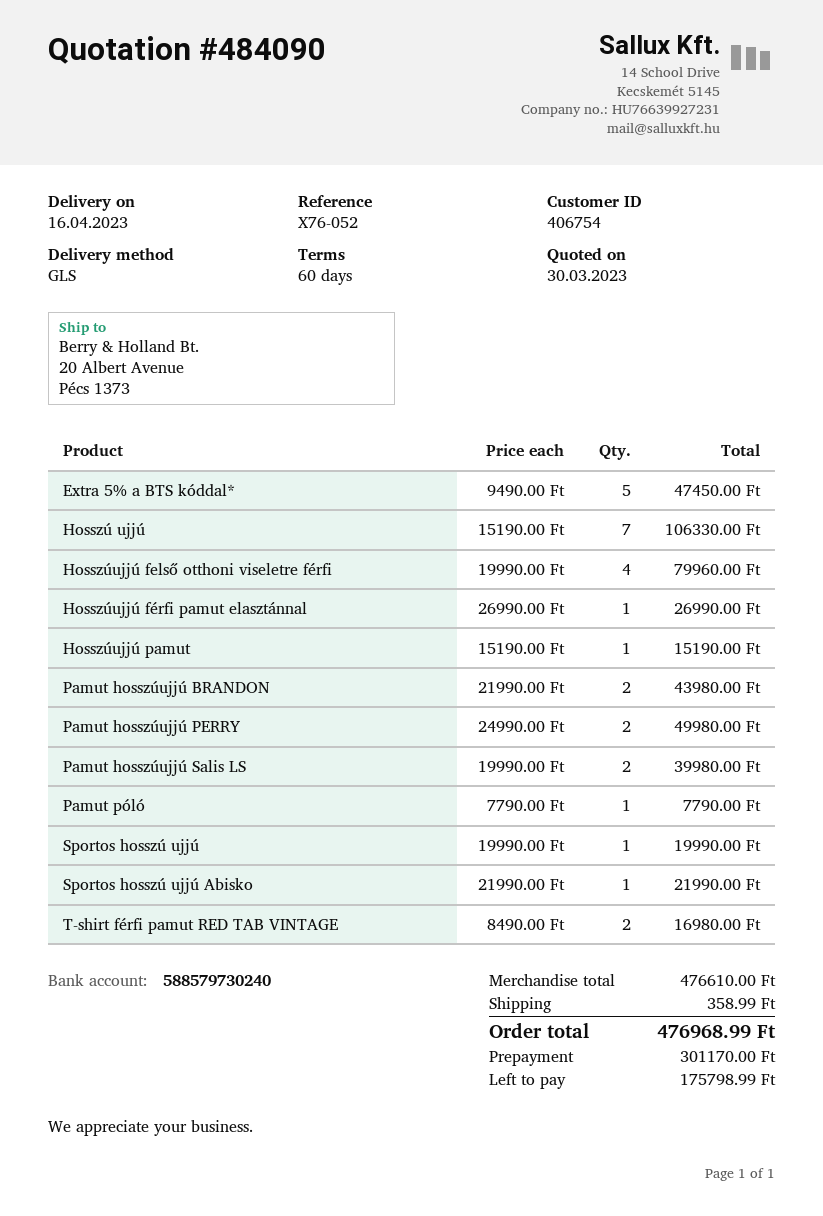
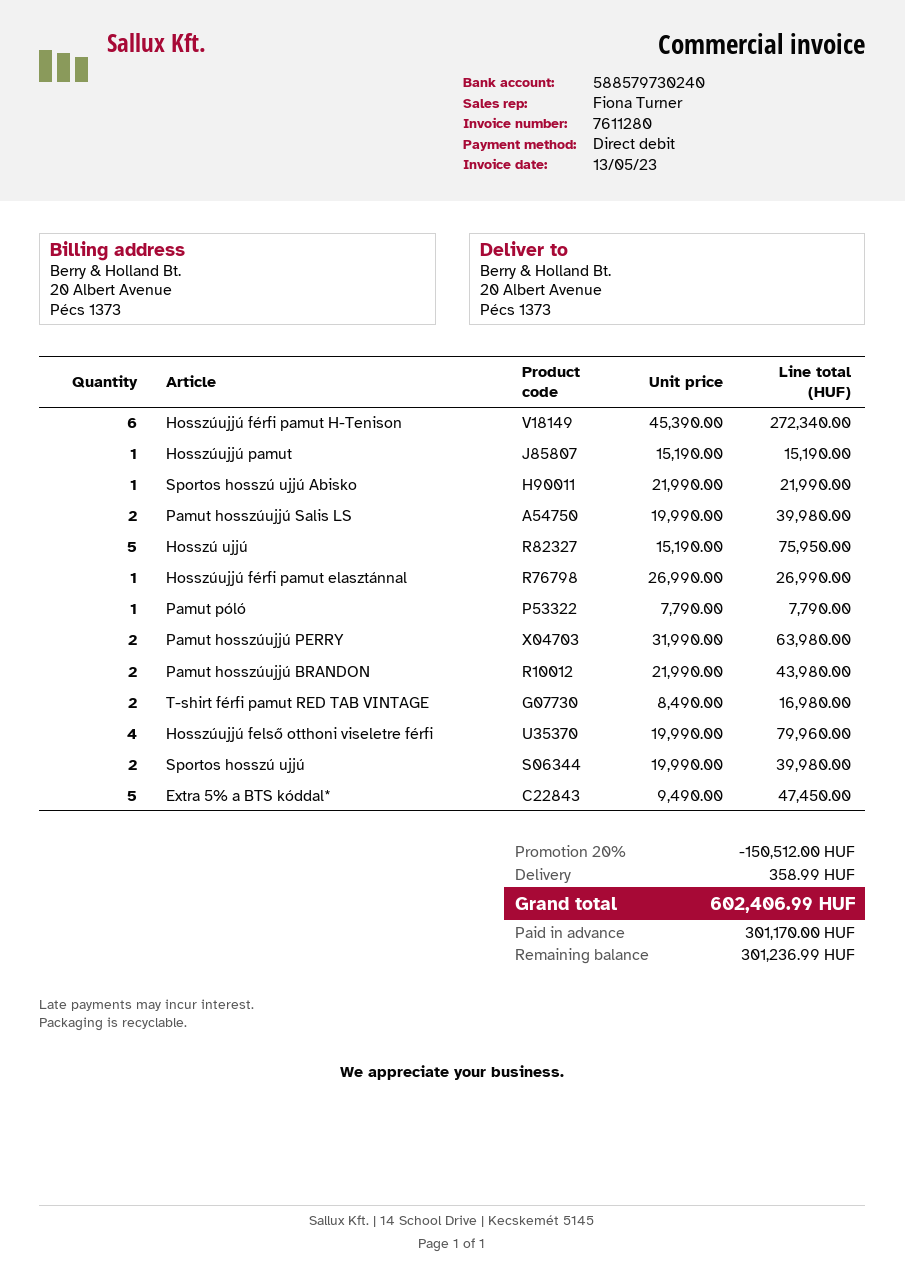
Hosszú ujjú: 7 x 15190.00 = 106330.00 -> 5 x 15190.00 = 75950.00
Pamut hosszúujjú PERRY: 2 x 24990.00 = 49980.00 -> 2 x 31990.00 = 63980.00
Sportos hosszú ujjú: 1 x 19990.00 = 19990.00 -> 2 x 19990.00 = 39980.00
Hosszúujjú férfi pamut H-Tenison: none -> 6 x 45390.00 = 272340.00
discount: none -> 20% = 150512.00
total: 476968.99 -> 602406.99
balance: 175798.99 -> 301236.99

